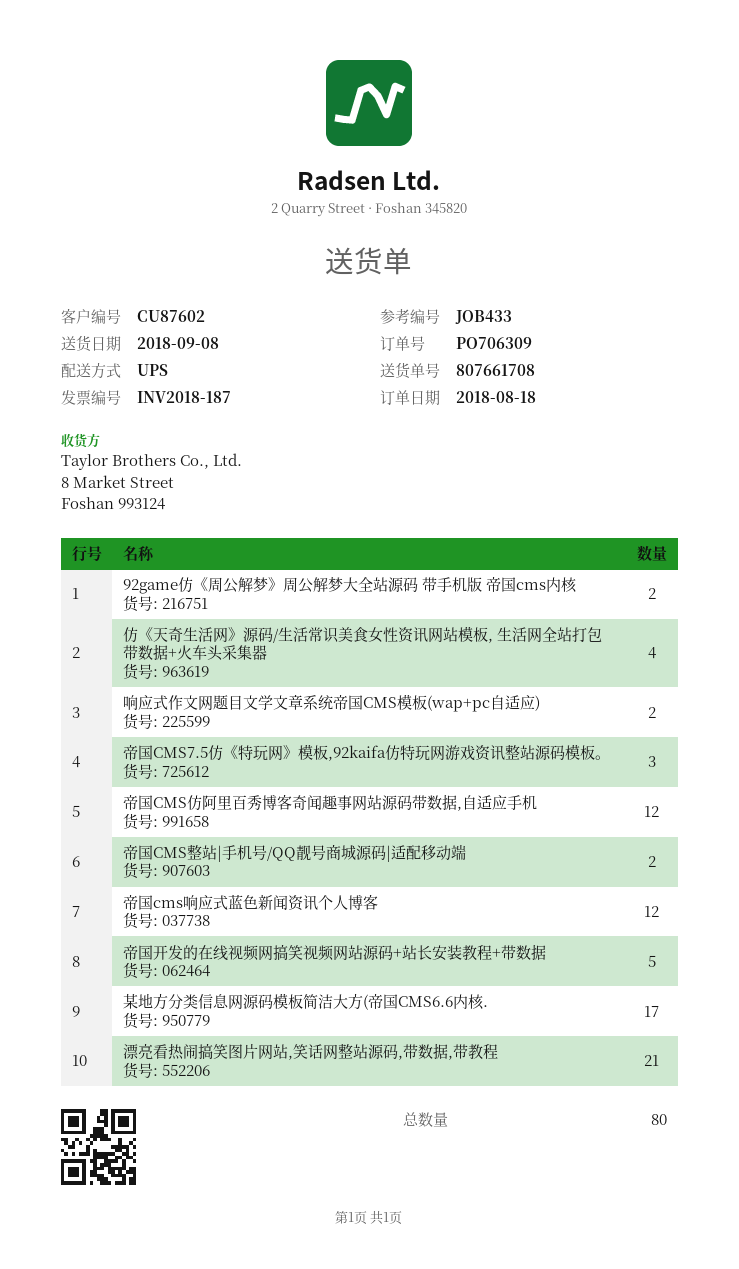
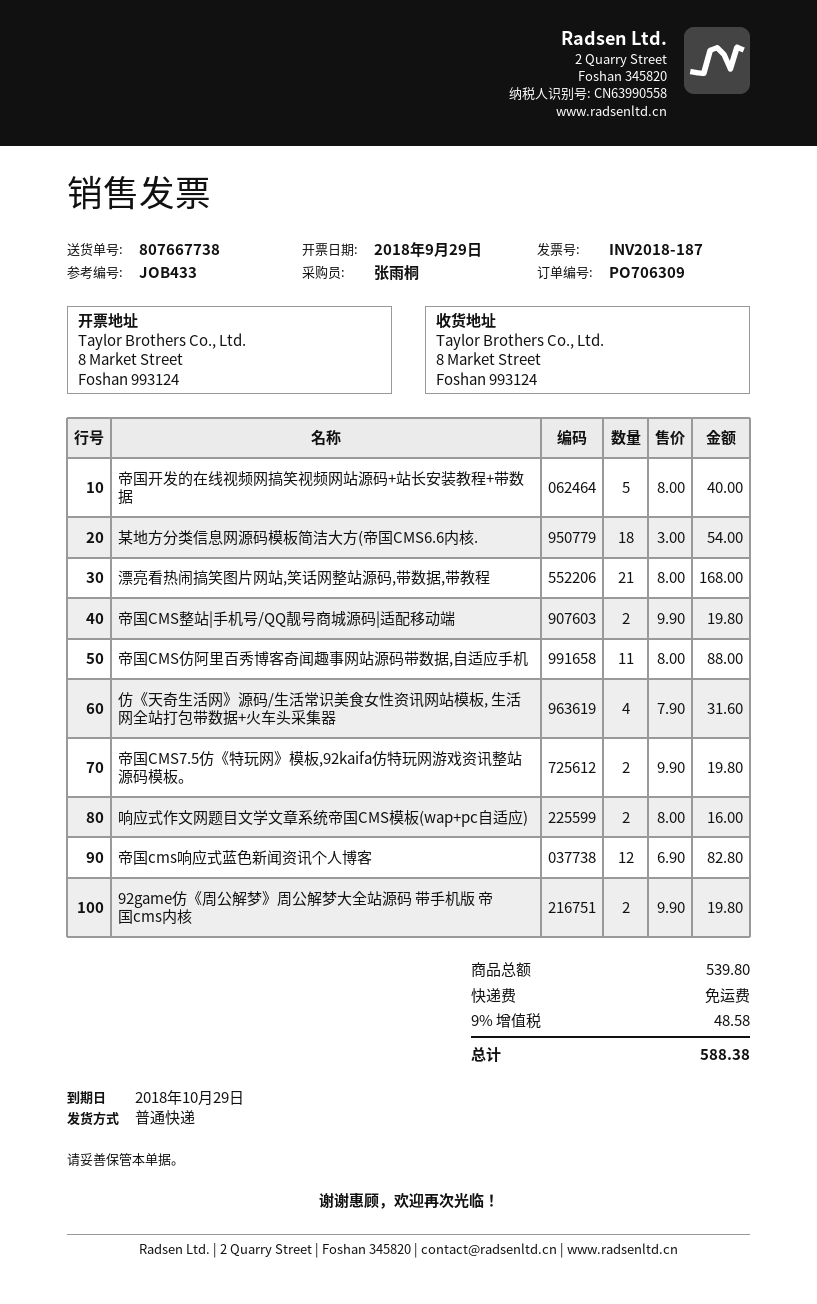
delivery note number: 807661708 -> 807667738
shipping method: UPS -> standard
帝国CMS7.5仿《特玩网》模板,92kaifa仿特玩网游戏资讯整站源码模板。: 3 -> 2
帝国CMS仿阿里百秀博客奇闻趣事网站源码带数据,自适应手机: 12 -> 11
某地方分类信息网源码模板简洁大方(帝国CMS6.6内核.: 17 -> 18

